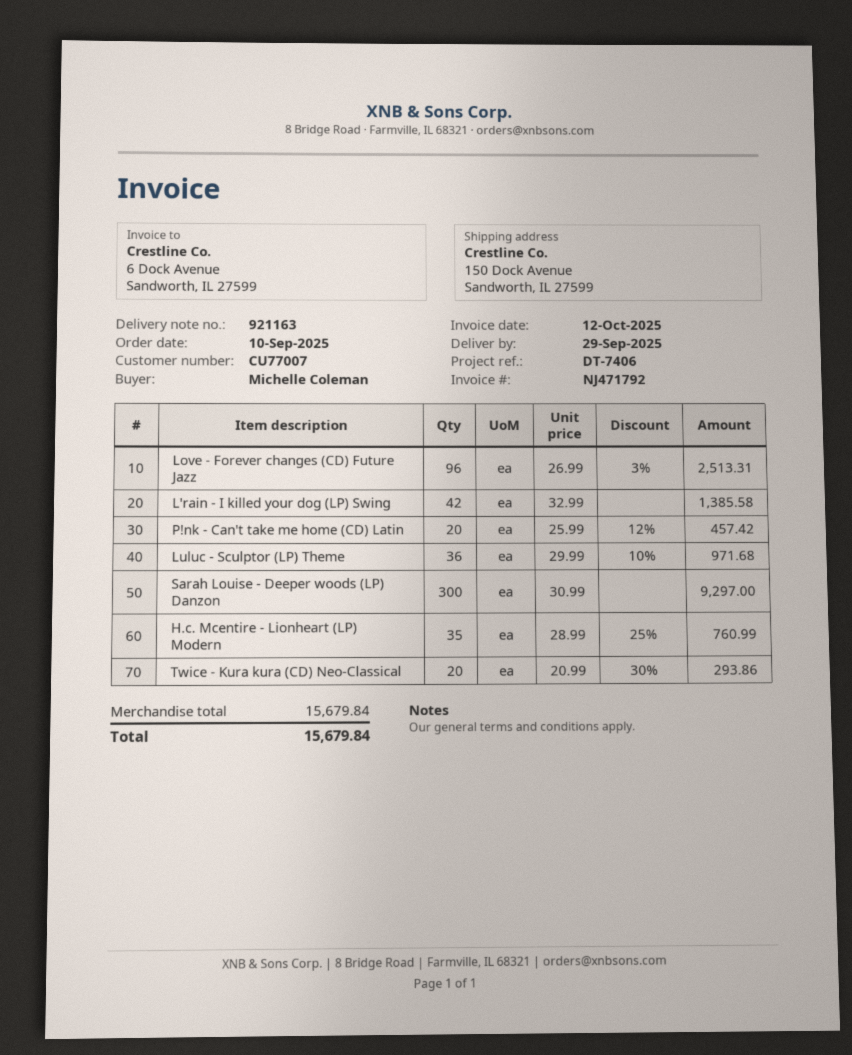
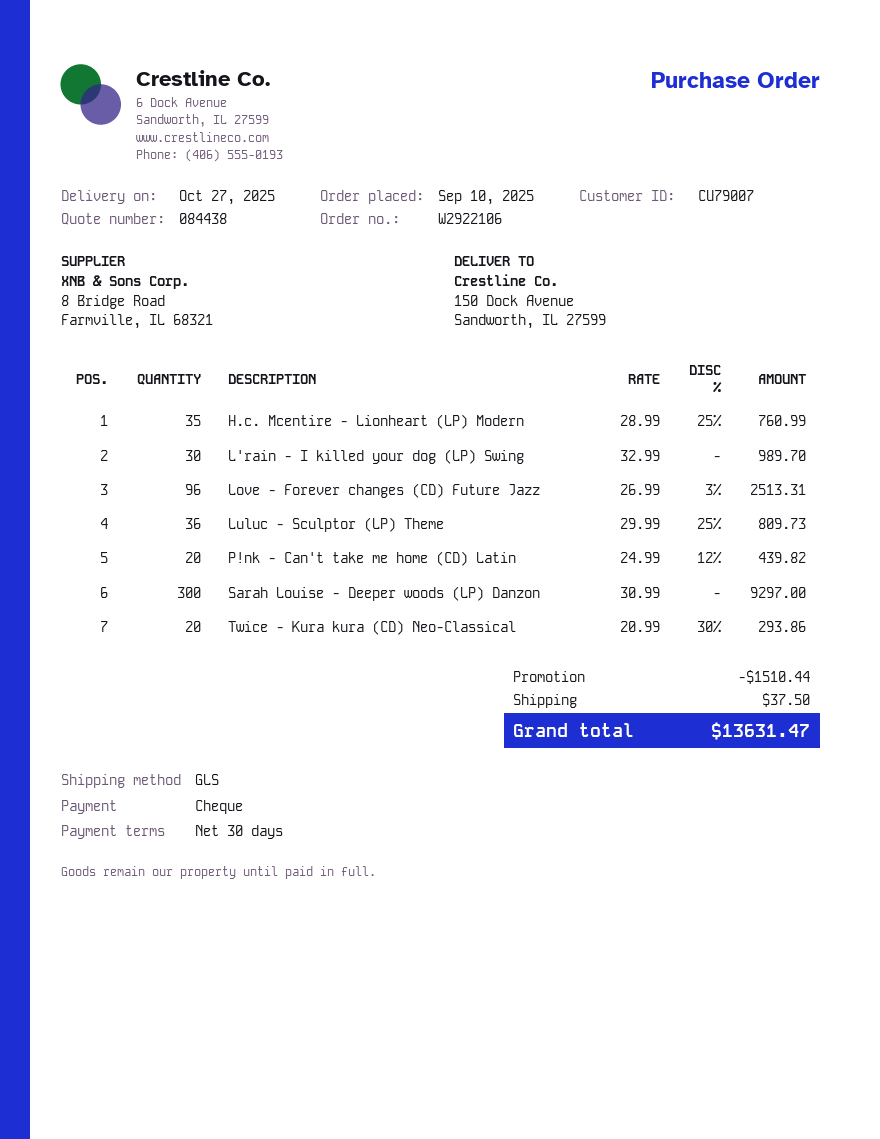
delivery date: 2025-09-29 -> 2025-10-27
customer number: CU77007 -> CU79007
L'rain - I killed your dog (LP) Swing: 42 x 32.99 = 1385.58 -> 30 x 32.99 = 989.70
P!nk - Can't take me home (CD) Latin: 20 x 25.99 - 12% = 457.42 -> 20 x 24.99 - 12% = 439.82
Luluc - Sculptor (LP) Theme: 36 x 29.99 - 10% = 971.68 -> 36 x 29.99 - 25% = 809.73
discount: none -> 1510.44
shipping: none -> 37.50
total: 15679.84 -> 13631.47

